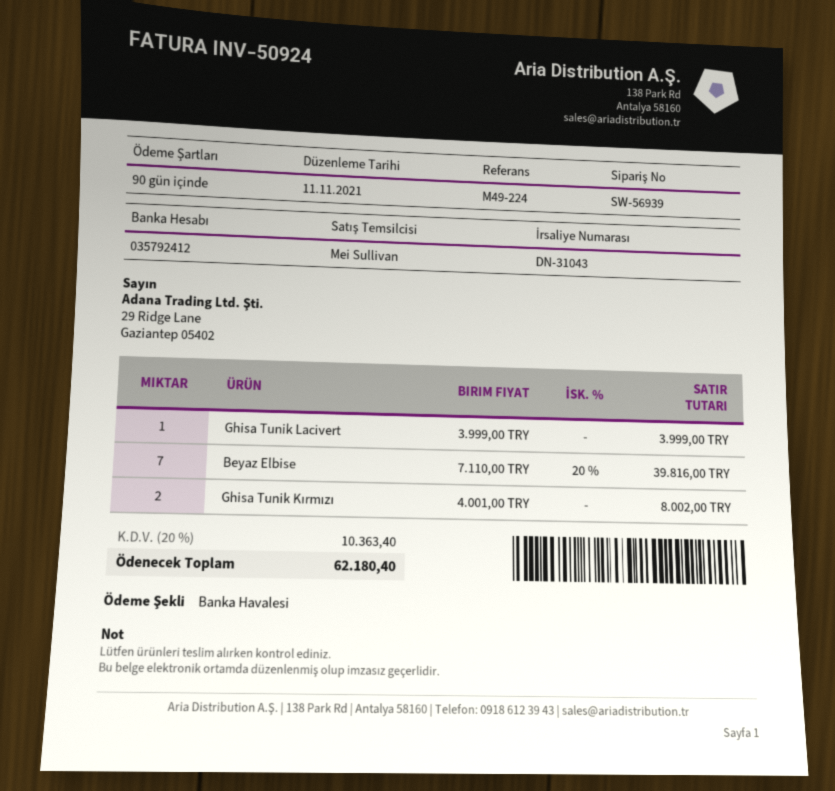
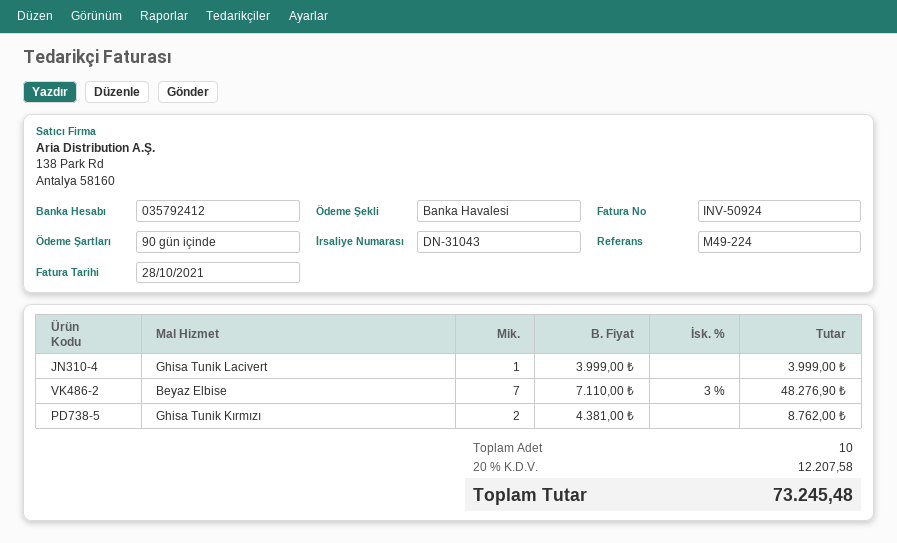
invoice date: 2021-11-11 -> 2021-10-28
Beyaz Elbise: 7 x 7110.00 - 20% = 39816.00 -> 7 x 7110.00 - 3% = 48276.90
Ghisa Tunik Kırmızı: 2 x 4001.00 = 8002.00 -> 2 x 4381.00 = 8762.00
tax: 20% = 10363.40 -> 20% = 12207.58
total: 62180.40 -> 73245.48

